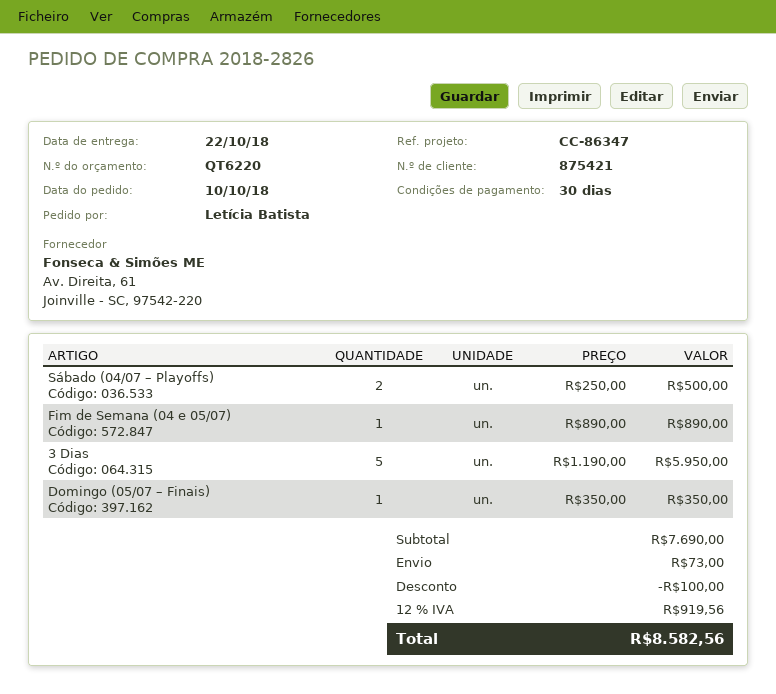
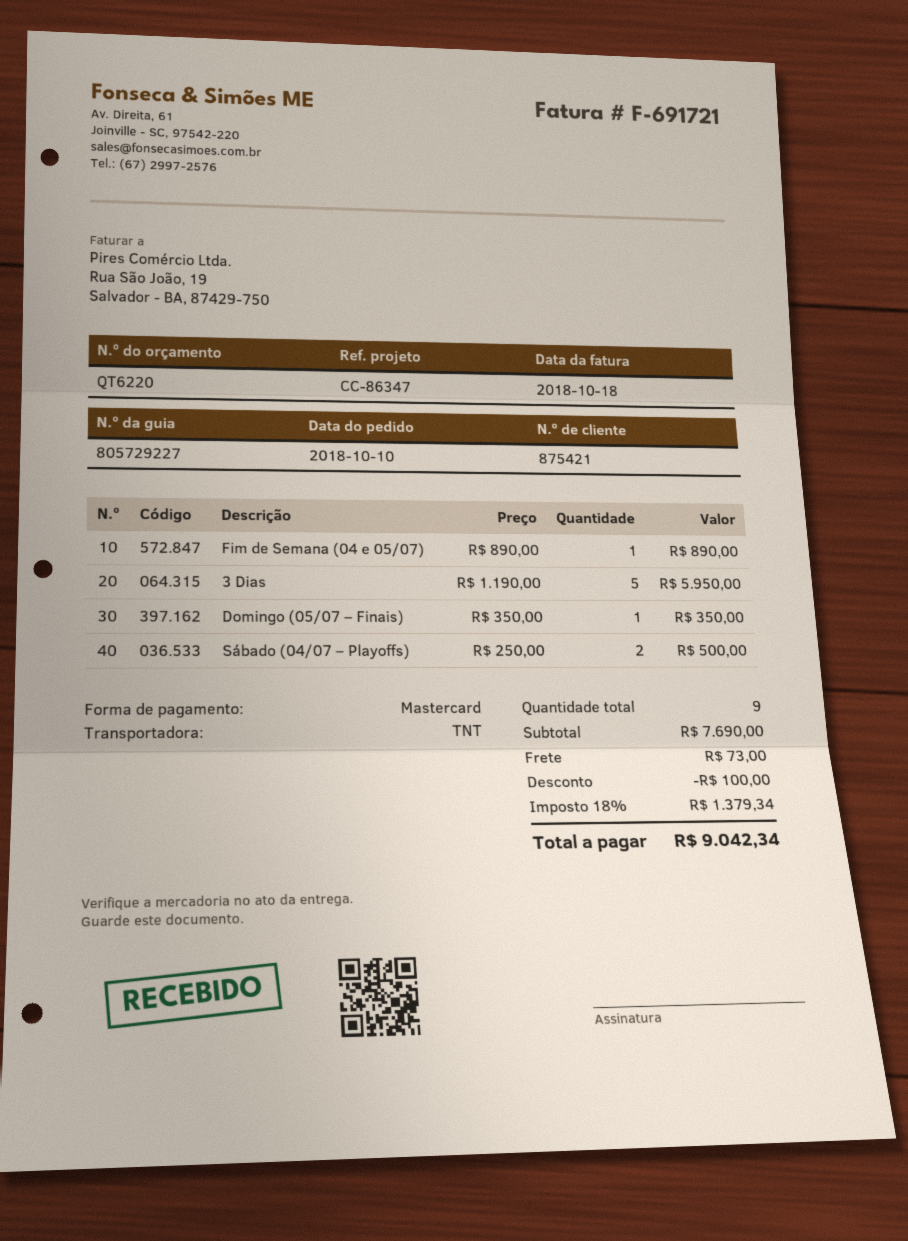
tax: 12% = 919.56 -> 18% = 1379.34
total: 8582.56 -> 9042.34

